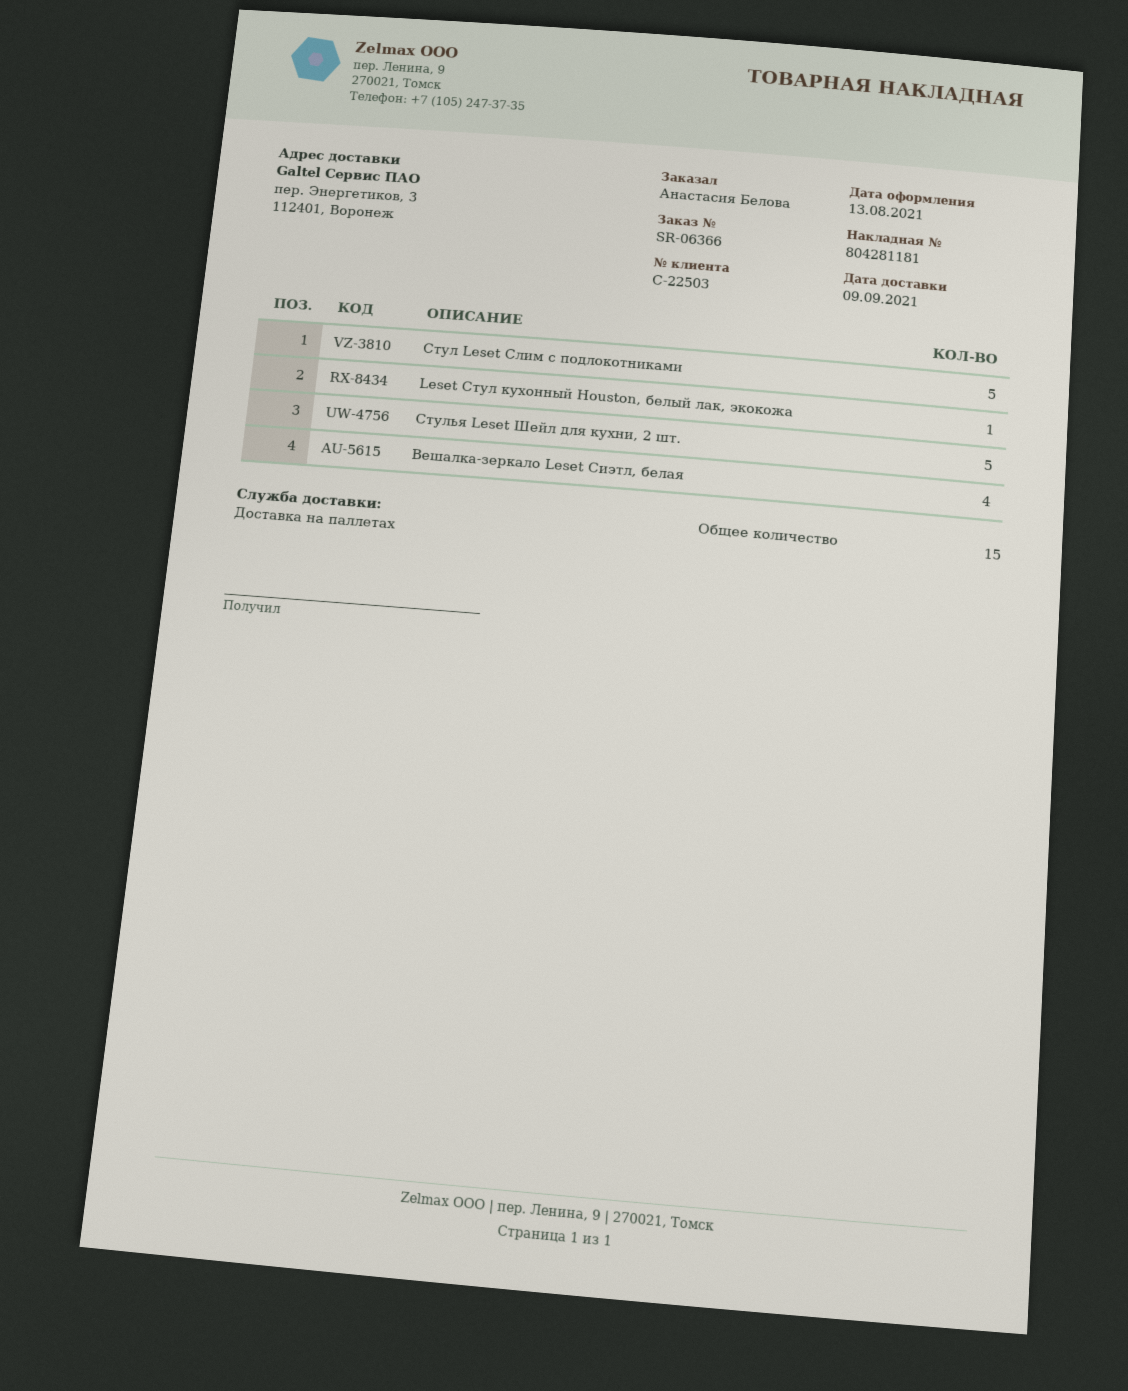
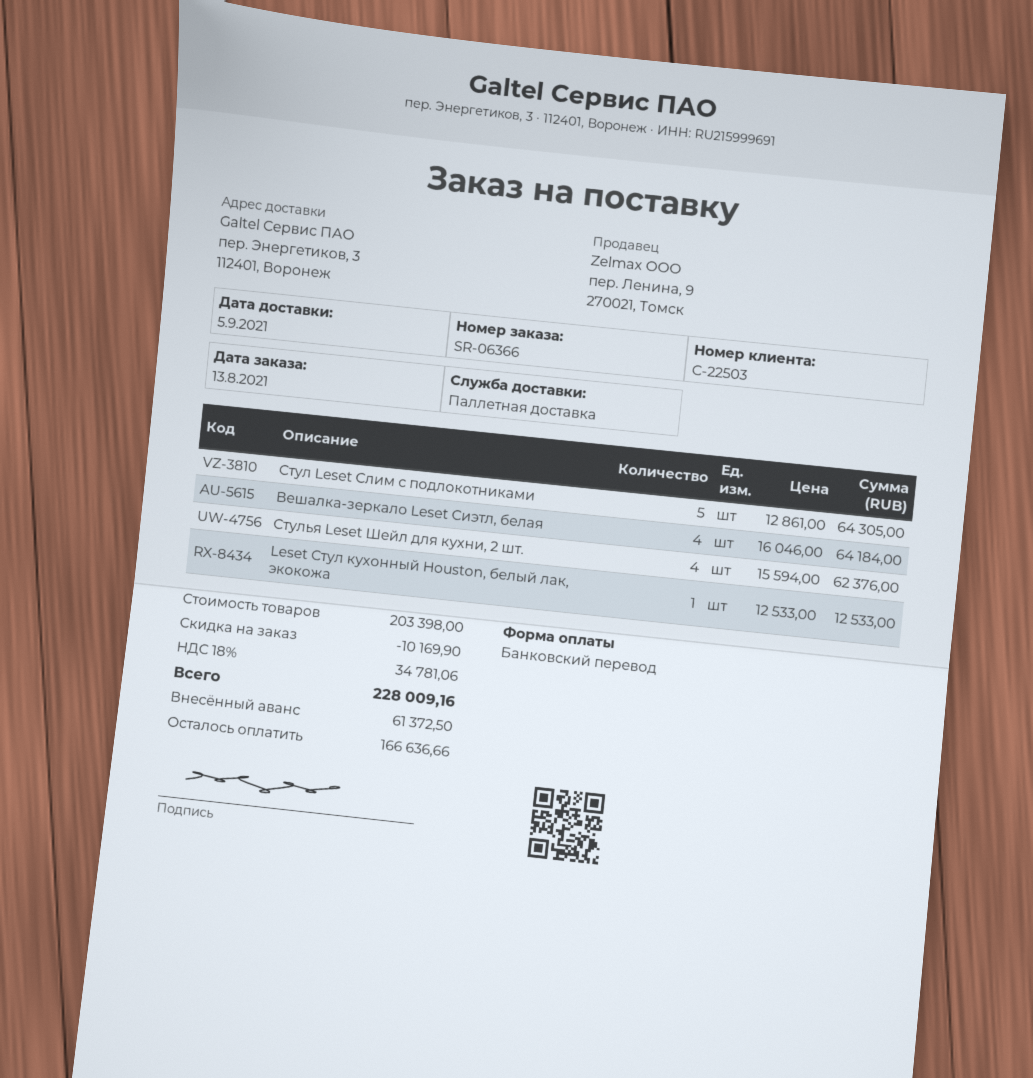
delivery date: 2021-09-09 -> 2021-09-05
Стулья Leset Шейл для кухни, 2 шт.: 5 -> 4

